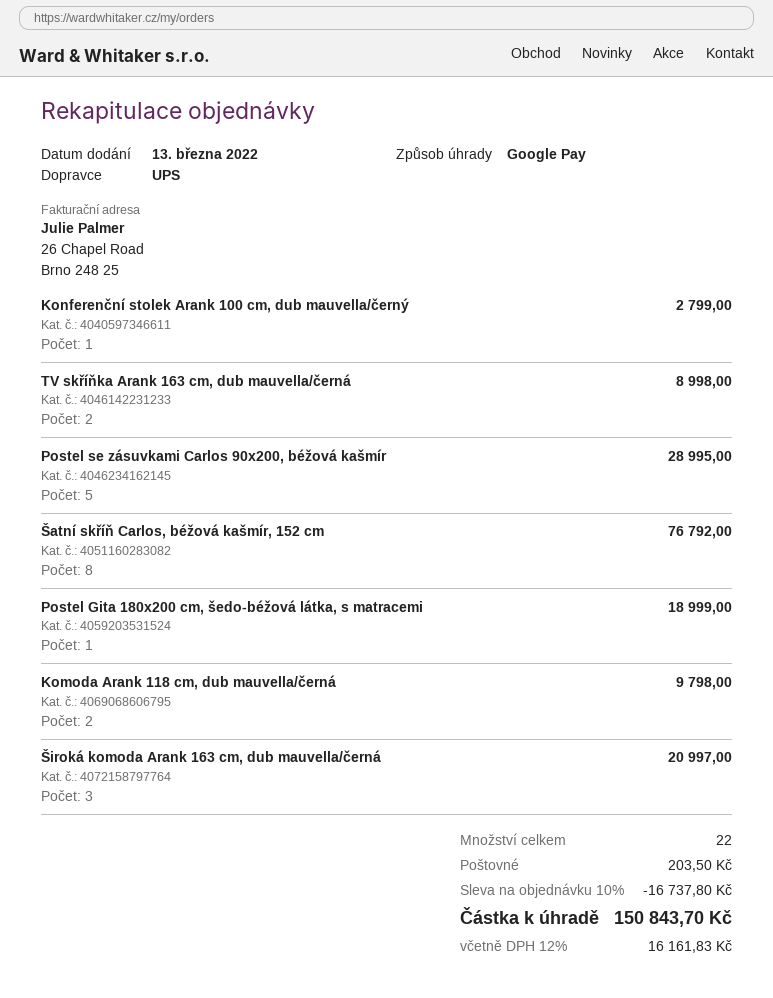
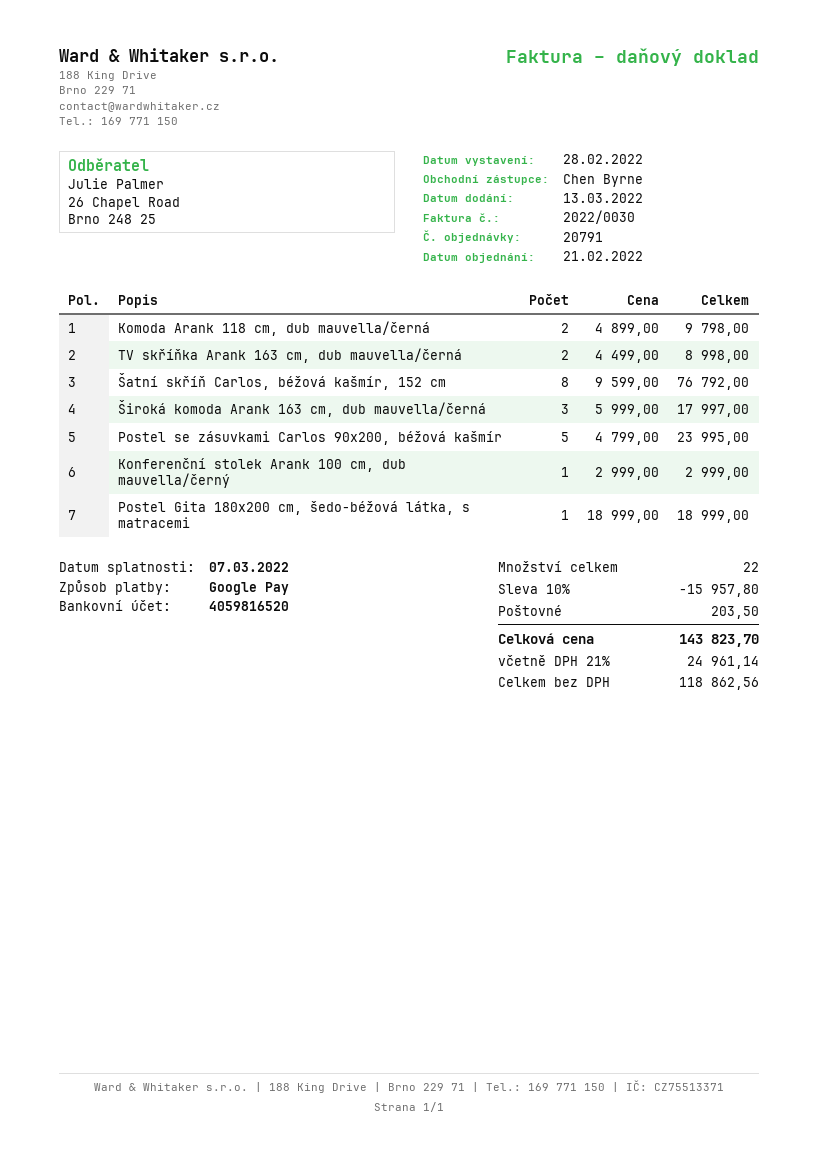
Konferenční stolek Arank 100 cm, dub mauvella/černý: 1 for 2799.00 -> 1 for 2999.00
Postel se zásuvkami Carlos 90x200, béžová kašmír: 5 for 28995.00 -> 5 for 23995.00
Široká komoda Arank 163 cm, dub mauvella/černá: 3 for 20997.00 -> 3 for 17997.00
discount: 10% = 16737.80 -> 10% = 15957.80
tax: 12% = 16161.83 -> 21% = 24961.14
total: 150843.70 -> 143823.70

